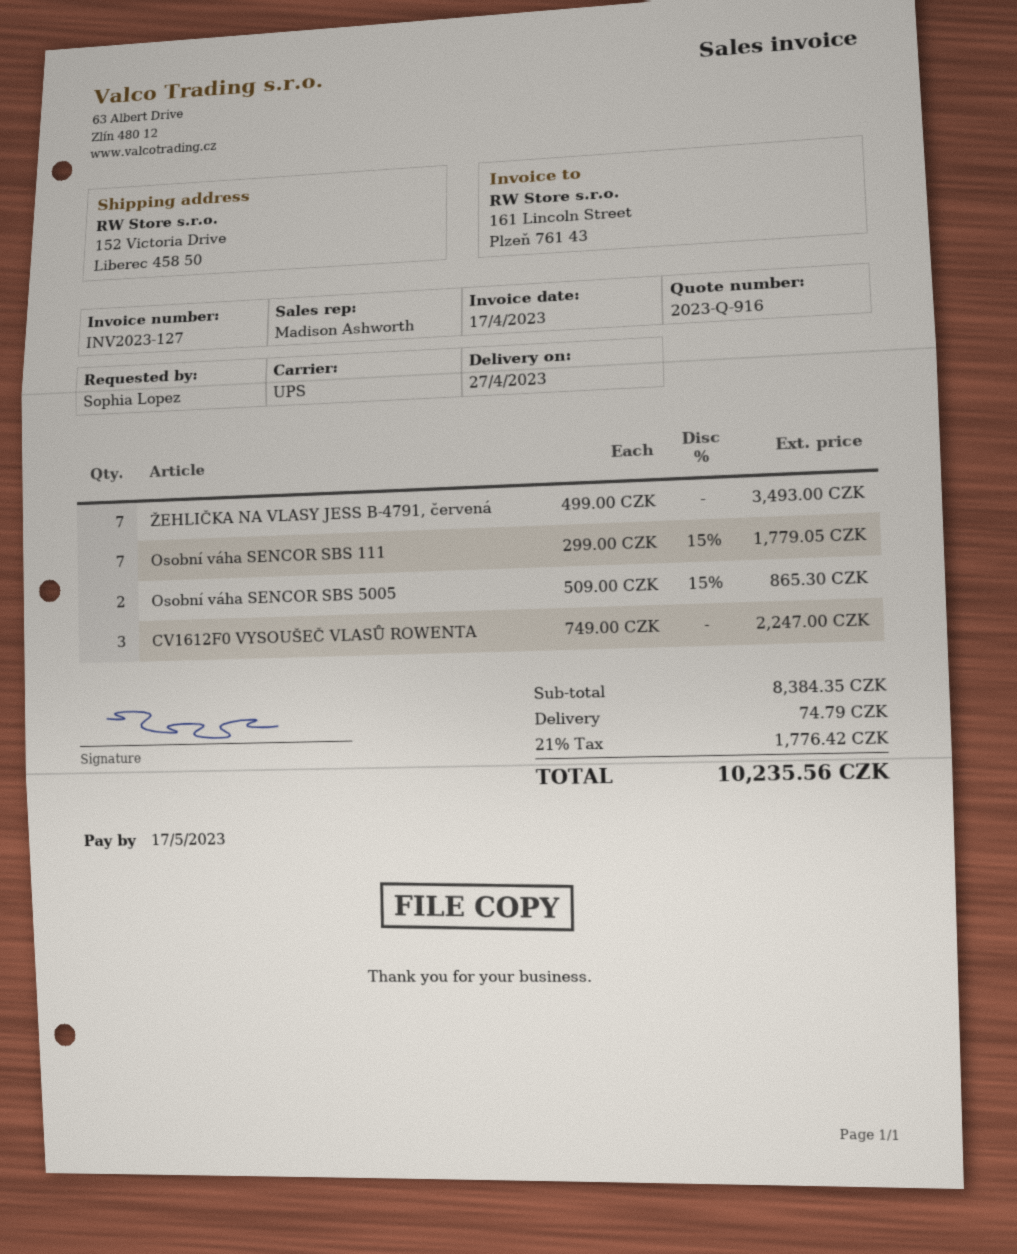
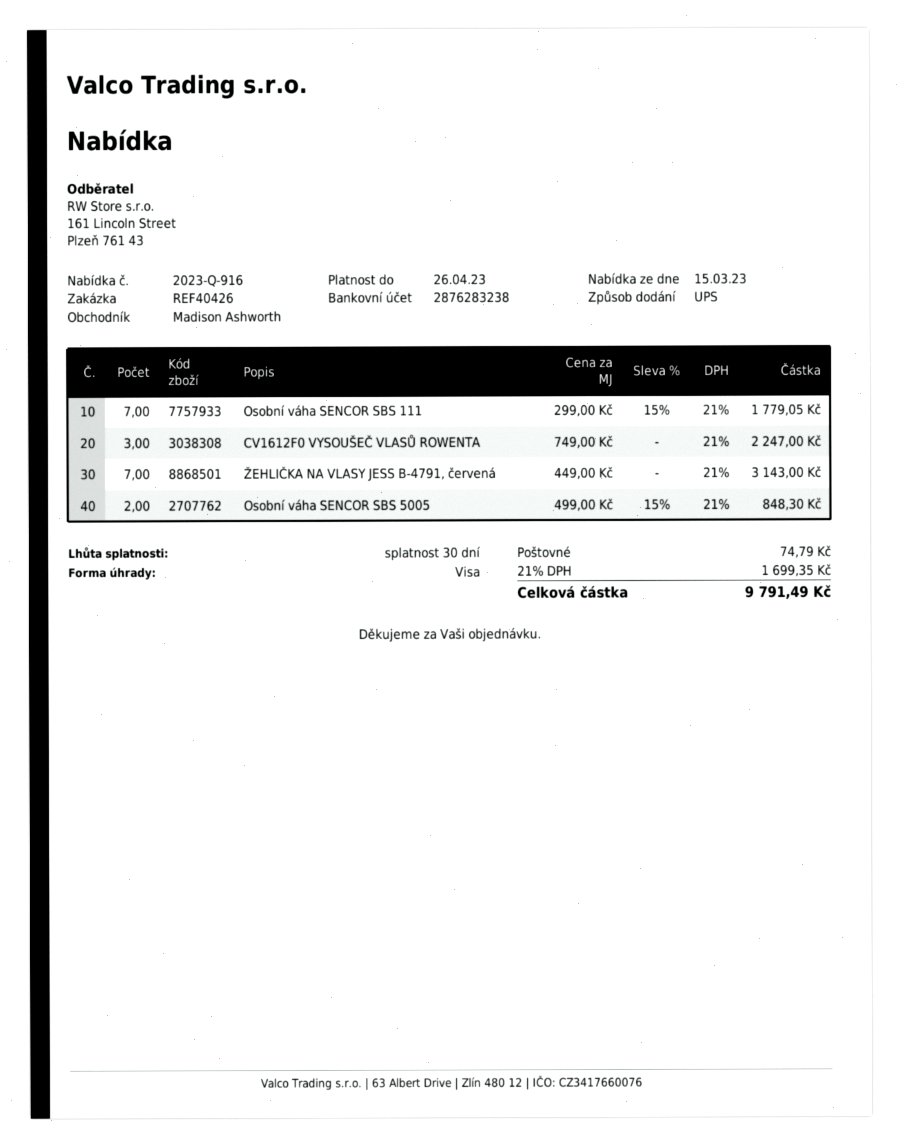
ŽEHLIČKA NA VLASY JESS B-4791, červená: 7 x 499.00 = 3493.00 -> 7 x 449.00 = 3143.00
Osobní váha SENCOR SBS 5005: 2 x 509.00 - 15% = 865.30 -> 2 x 499.00 - 15% = 848.30
tax: 21% = 1776.42 -> 21% = 1699.35
total: 10235.56 -> 9791.49

